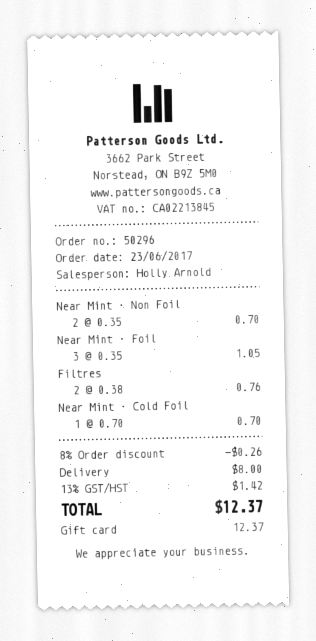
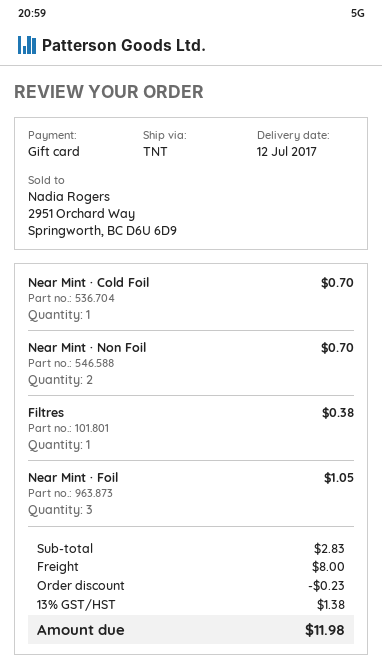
Filtres: 2 for 0.76 -> 1 for 0.38
discount: 0.26 -> 0.23
tax: 13% = 1.42 -> 13% = 1.38
total: 12.37 -> 11.98

